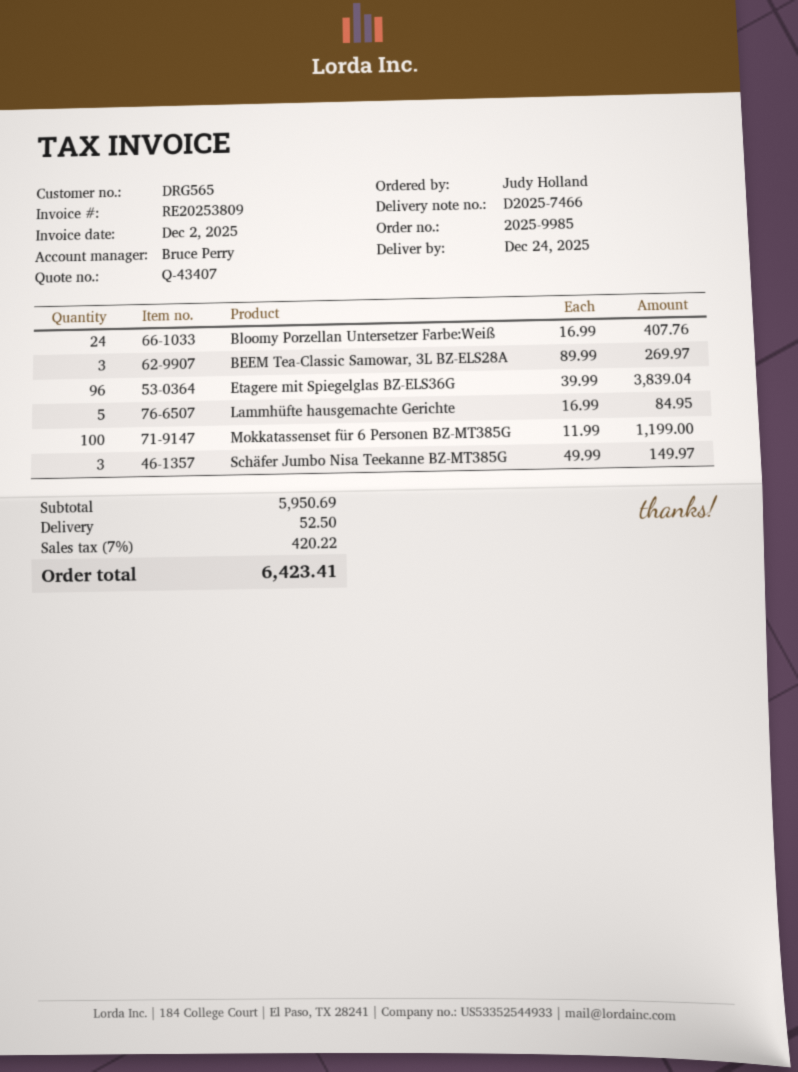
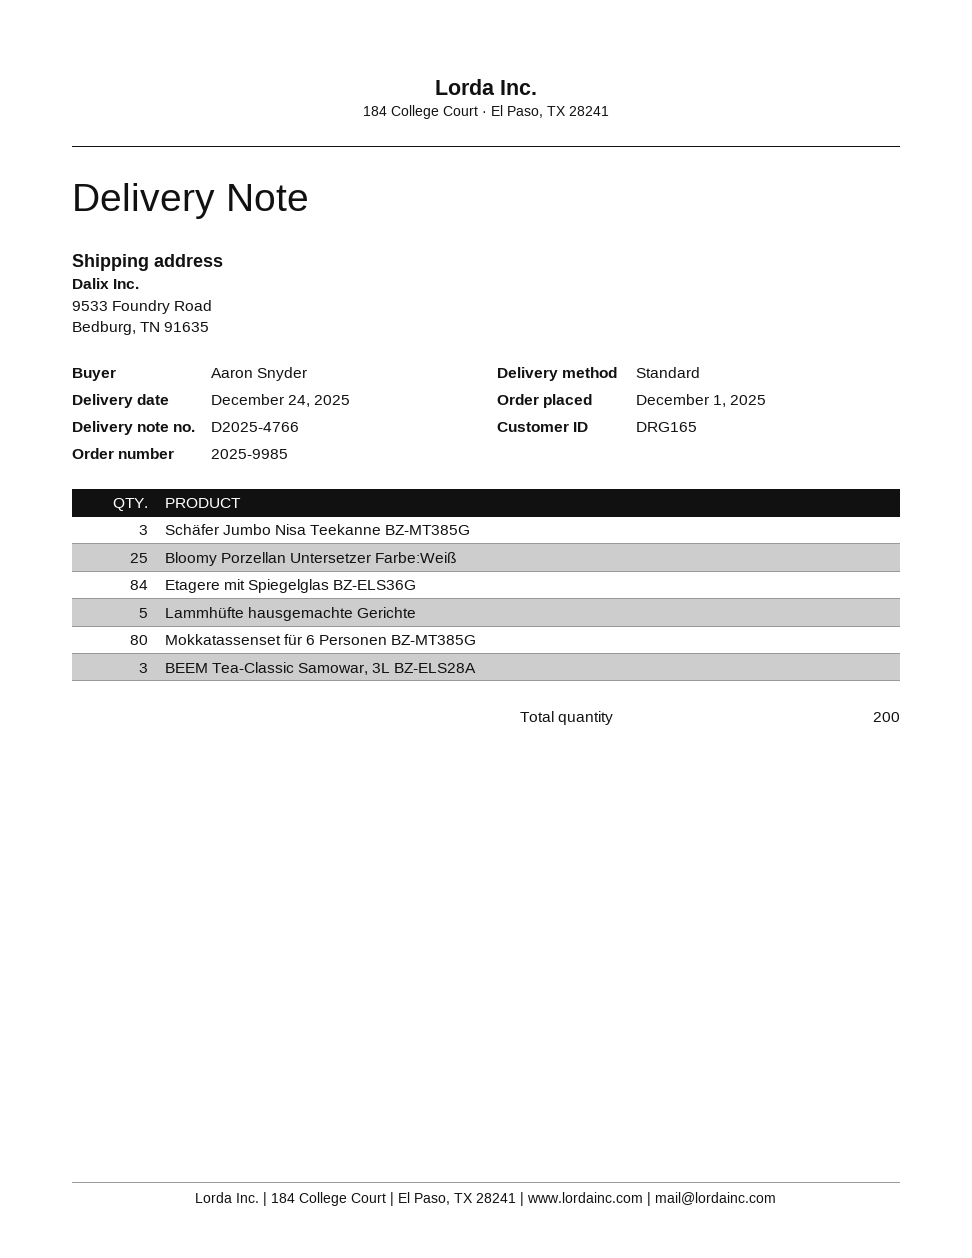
delivery note number: D2025-7466 -> D2025-4766
customer number: DRG565 -> DRG165
ordered by: Judy Holland -> Aaron Snyder
Bloomy Porzellan Untersetzer Farbe:Weiß: 24 -> 25
Etagere mit Spiegelglas BZ-ELS36G: 96 -> 84
Mokkatassenset für 6 Personen BZ-MT385G: 100 -> 80

